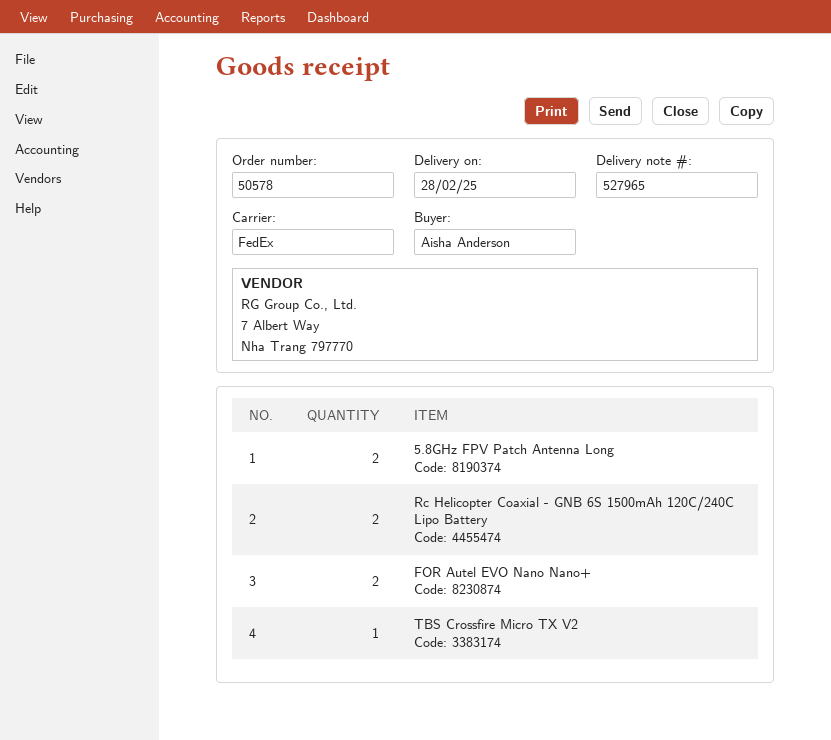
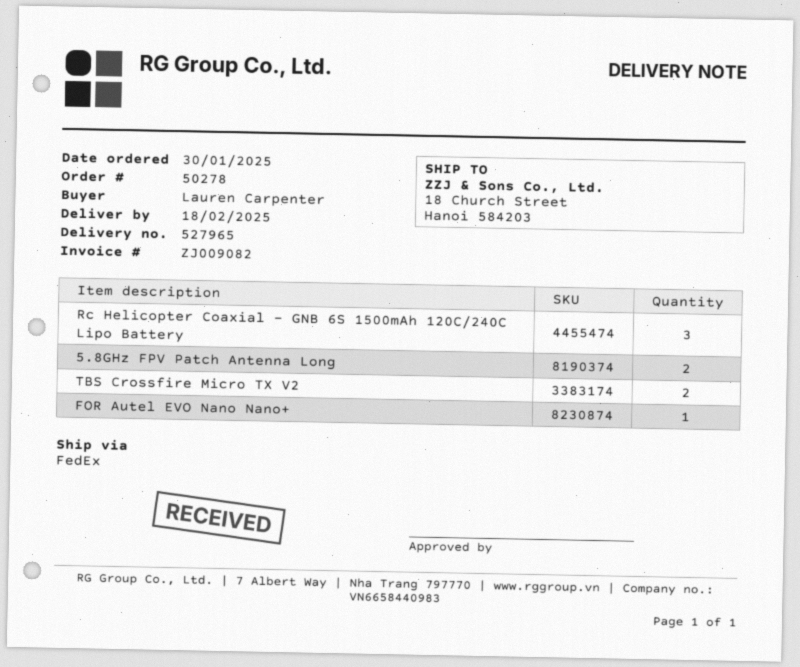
order number: 50578 -> 50278
delivery date: 2025-02-28 -> 2025-02-18
ordered by: Aisha Anderson -> Lauren Carpenter
Rc Helicopter Coaxial - GNB 6S 1500mAh 120C/240C Lipo Battery: 2 -> 3
FOR Autel EVO Nano Nano+: 2 -> 1
TBS Crossfire Micro TX V2: 1 -> 2

